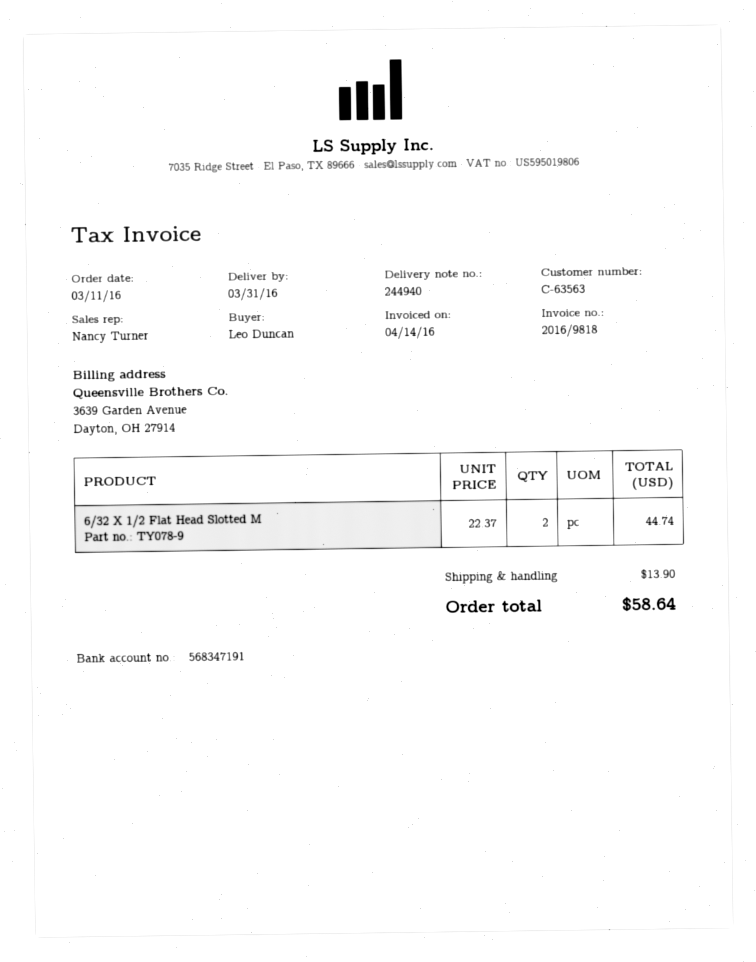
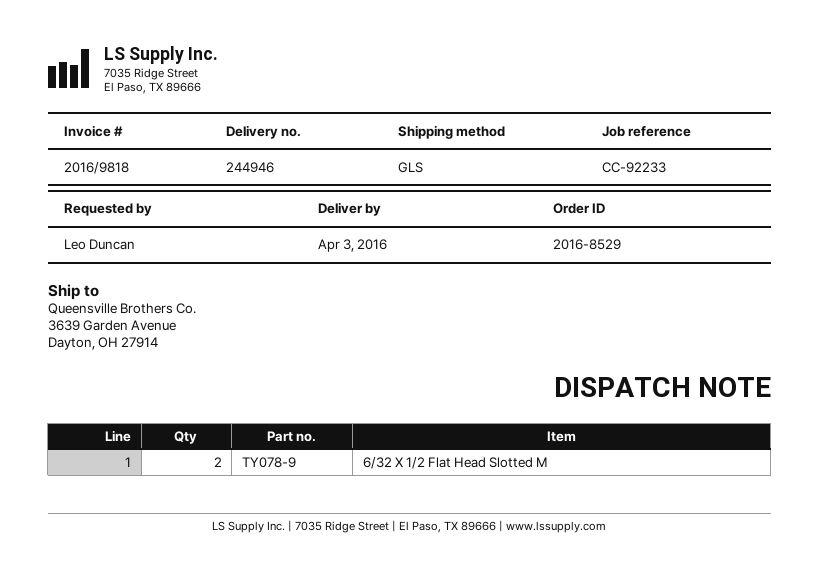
delivery note number: 244940 -> 244946
delivery date: 2016-03-31 -> 2016-04-03

